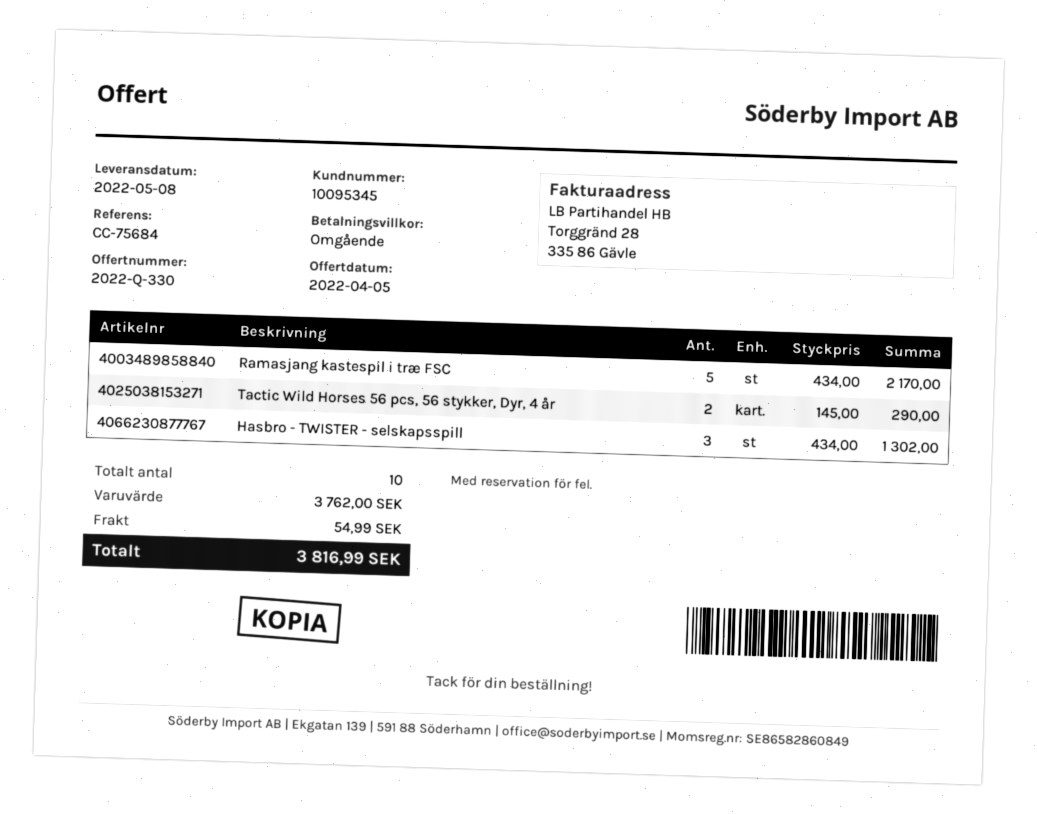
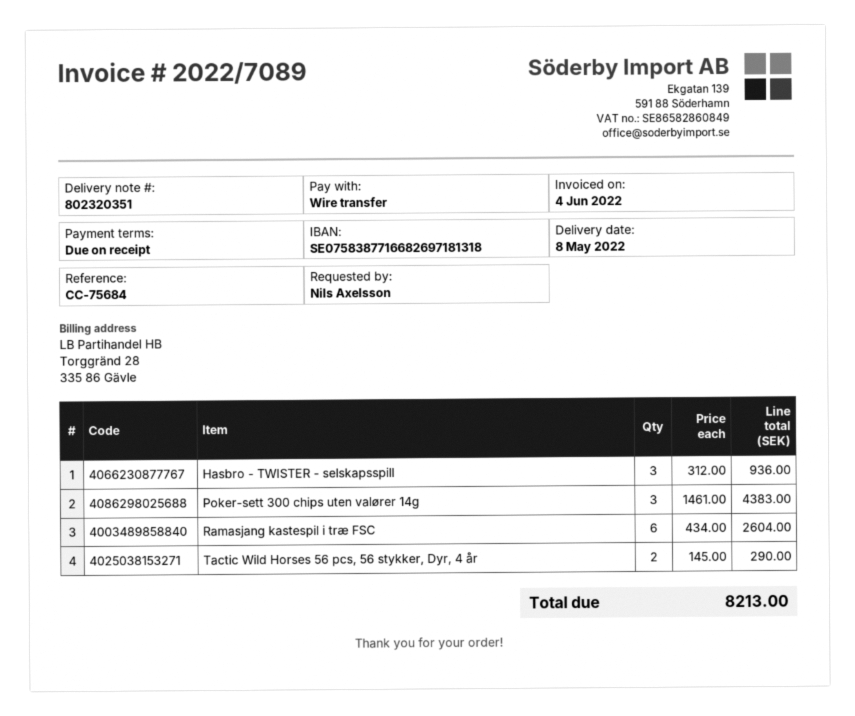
Ramasjang kastespil i træ FSC: 5 x 434.00 = 2170.00 -> 6 x 434.00 = 2604.00
Hasbro - TWISTER - selskapsspill: 3 x 434.00 = 1302.00 -> 3 x 312.00 = 936.00
Poker-sett 300 chips uten valører 14g: none -> 3 x 1461.00 = 4383.00
shipping: 54.99 -> none
total: 3816.99 -> 8213.00

